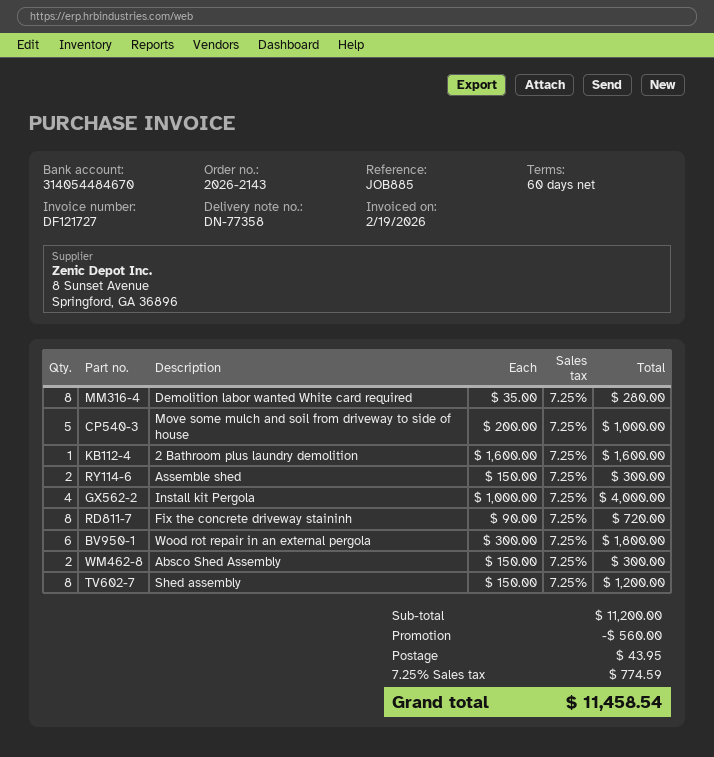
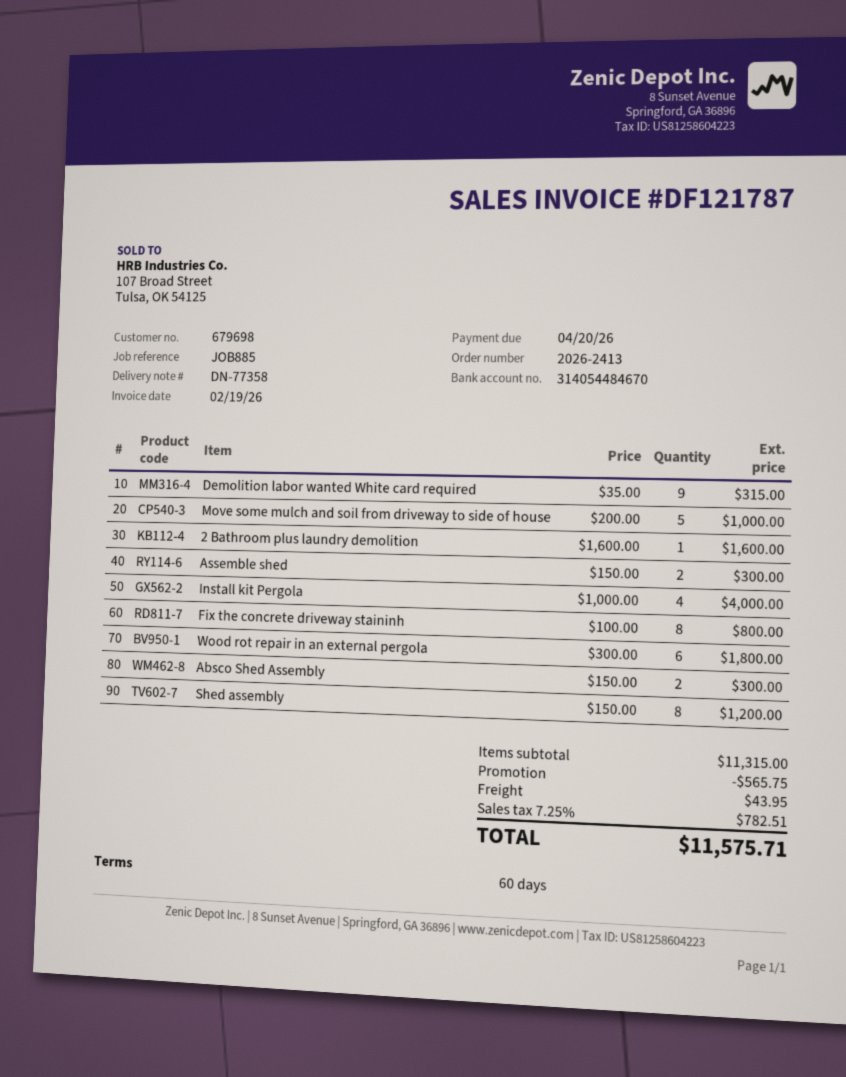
order number: 2026-2143 -> 2026-2413
invoice number: DF121727 -> DF121787
Demolition labor wanted White card required: 8 x 35.00 = 280.00 -> 9 x 35.00 = 315.00
Fix the concrete driveway staininh: 8 x 90.00 = 720.00 -> 8 x 100.00 = 800.00
subtotal: 11200.00 -> 11315.00
discount: 560.00 -> 565.75
tax: 7.25% = 774.59 -> 7.25% = 782.51
total: 11458.54 -> 11575.71

